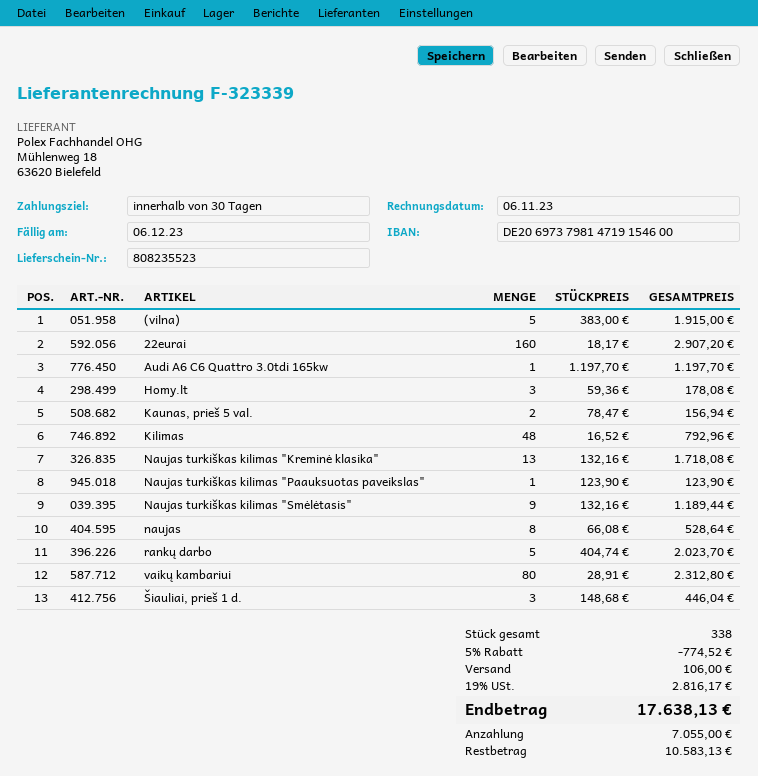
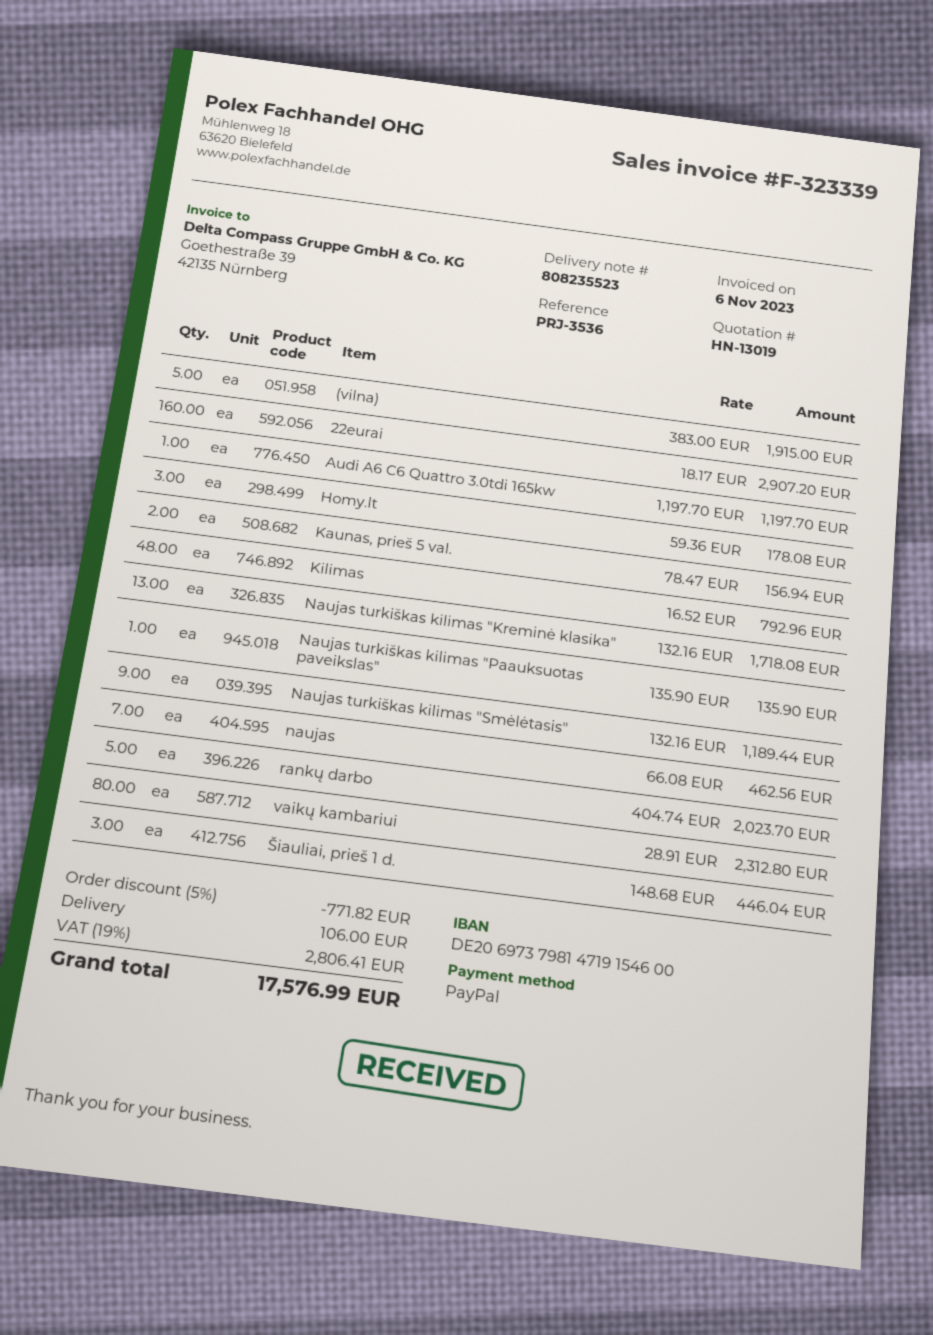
Naujas turkiškas kilimas "Paauksuotas paveikslas": 1 x 123.90 = 123.90 -> 1 x 135.90 = 135.90
naujas: 8 x 66.08 = 528.64 -> 7 x 66.08 = 462.56
discount: 5% = 774.52 -> 5% = 771.82
tax: 19% = 2816.17 -> 19% = 2806.41
total: 17638.13 -> 17576.99

